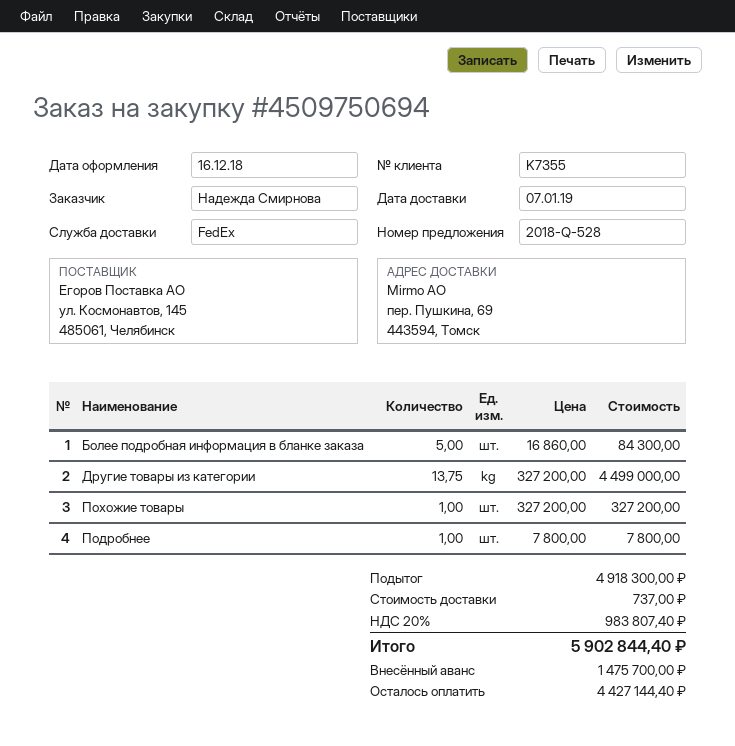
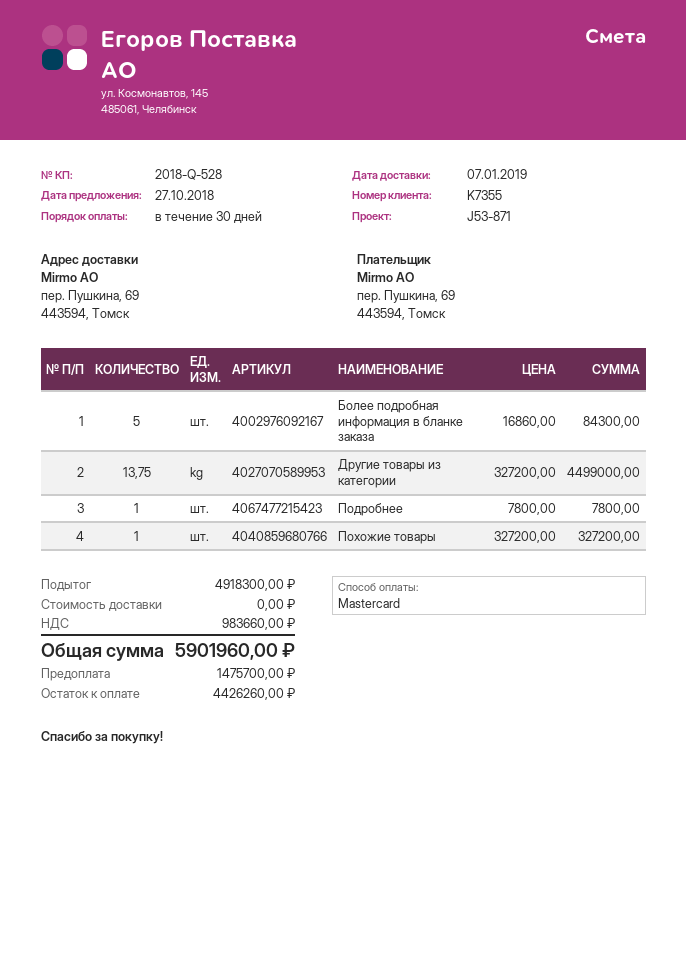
shipping: 737.00 -> 0.00
tax: 983807.40 -> 983660.00
total: 5902844.40 -> 5901960.00
balance: 4427144.40 -> 4426260.00

